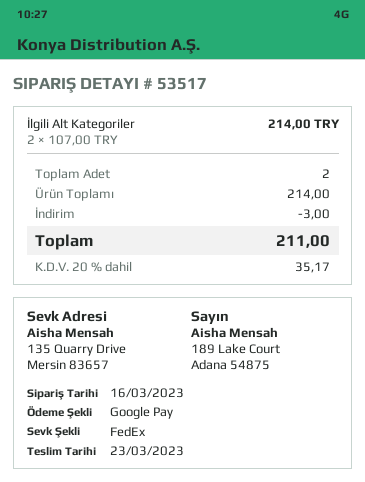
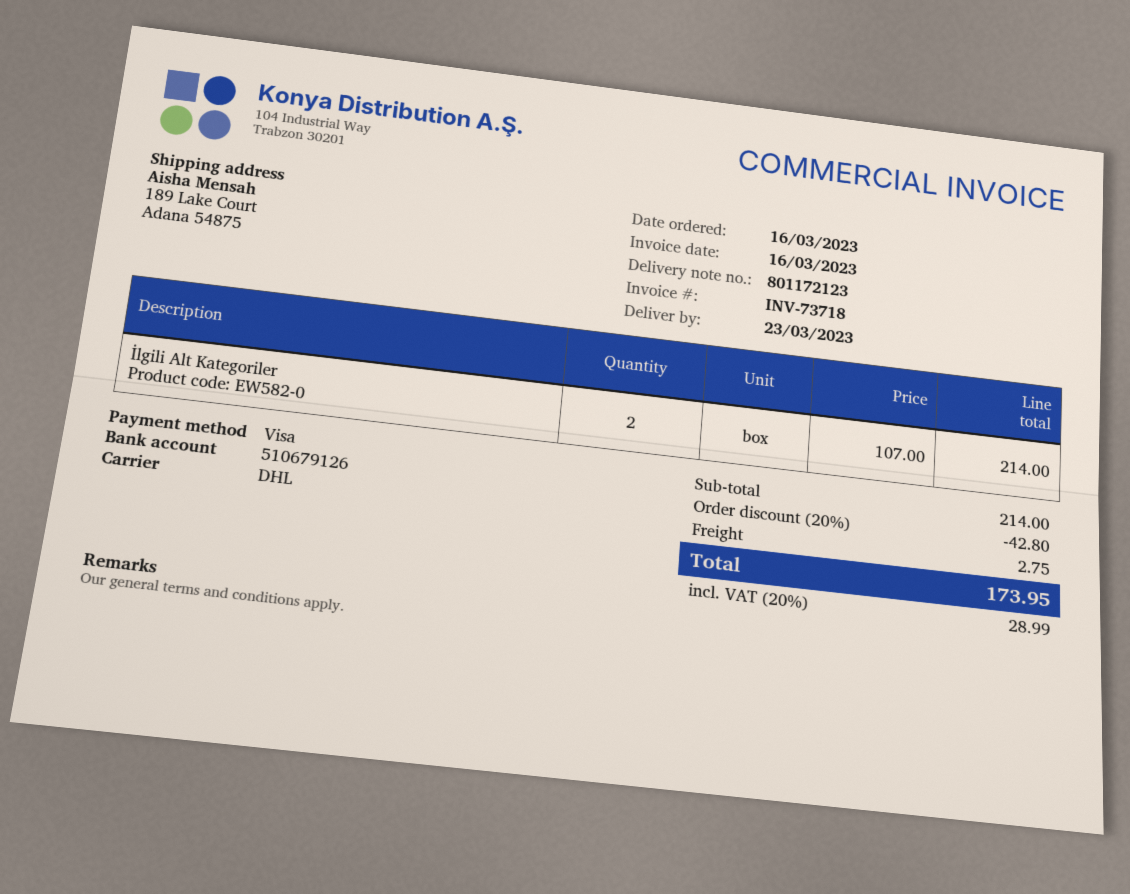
payment method: Google Pay -> Visa
shipping method: FedEx -> DHL
ship to: 135 Quarry Drive, Mersin 83657 -> 189 Lake Court, Adana 54875
discount: 3.00 -> 42.80
shipping: none -> 2.75
tax: 20% = 35.17 -> 20% = 28.99
total: 211.00 -> 173.95

